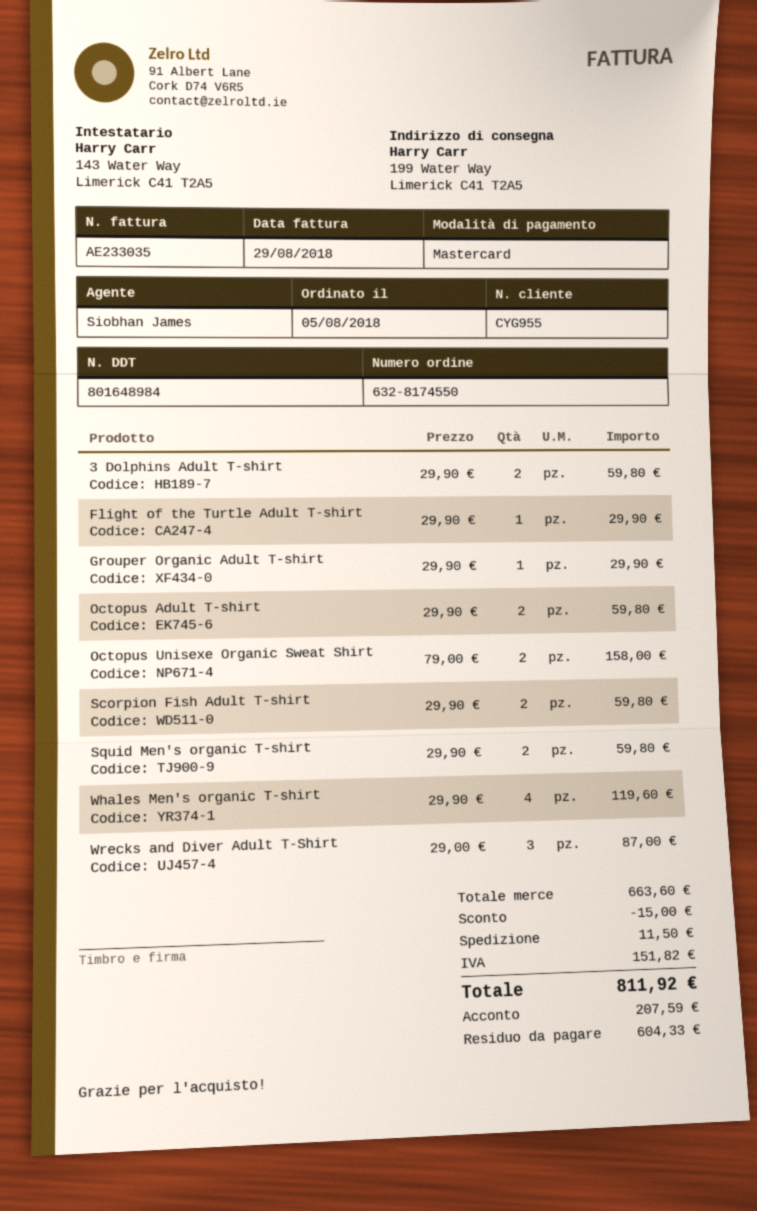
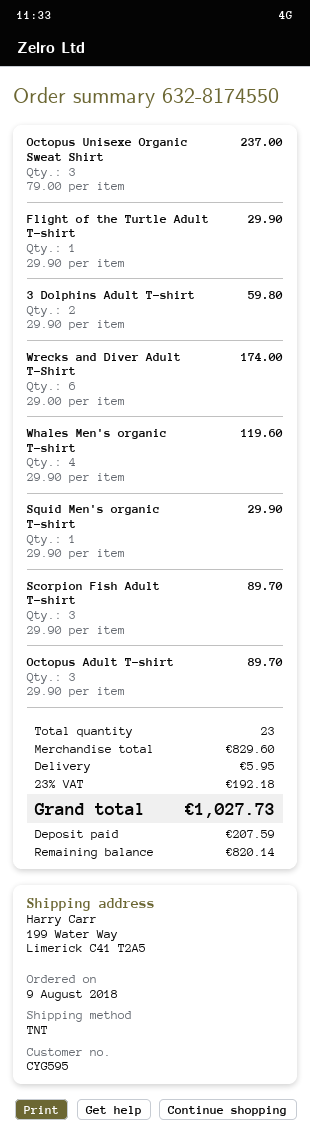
order date: 2018-08-05 -> 2018-08-09
customer number: CYG955 -> CYG595
Grouper Organic Adult T-shirt: 1 x 29.90 = 29.90 -> none
Octopus Adult T-shirt: 2 x 29.90 = 59.80 -> 3 x 29.90 = 89.70
Octopus Unisexe Organic Sweat Shirt: 2 x 79.00 = 158.00 -> 3 x 79.00 = 237.00
Scorpion Fish Adult T-shirt: 2 x 29.90 = 59.80 -> 3 x 29.90 = 89.70
Squid Men's organic T-shirt: 2 x 29.90 = 59.80 -> 1 x 29.90 = 29.90
Wrecks and Diver Adult T-Shirt: 3 x 29.00 = 87.00 -> 6 x 29.00 = 174.00
subtotal: 663.60 -> 829.60
discount: 15.00 -> none
shipping: 11.50 -> 5.95
tax: 151.82 -> 192.18
total: 811.92 -> 1027.73
balance: 604.33 -> 820.14

